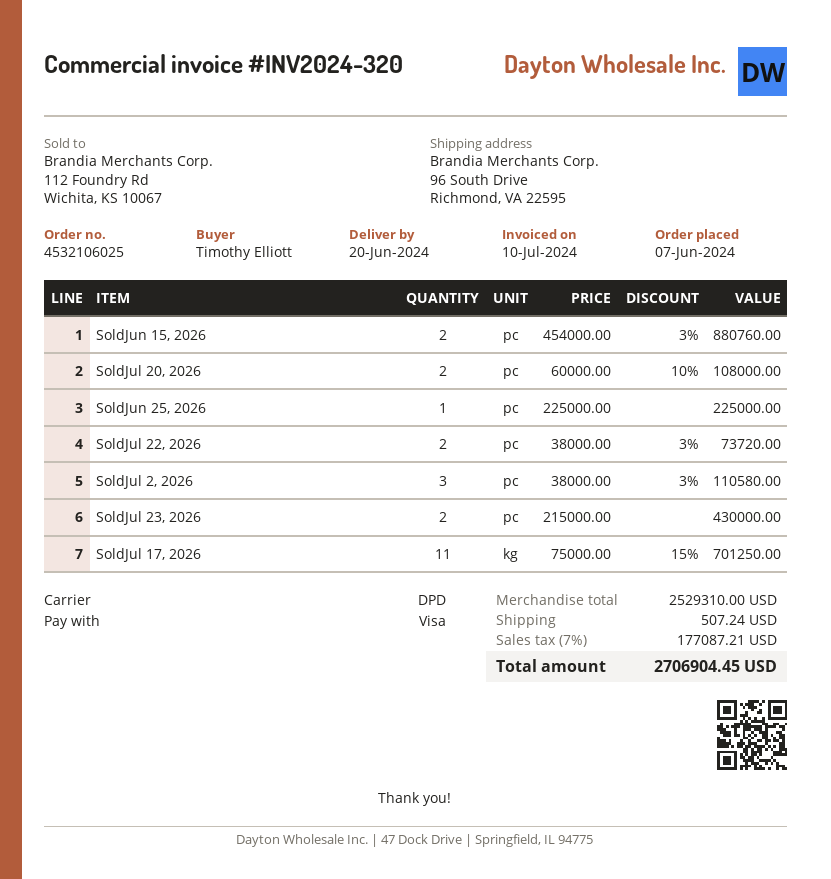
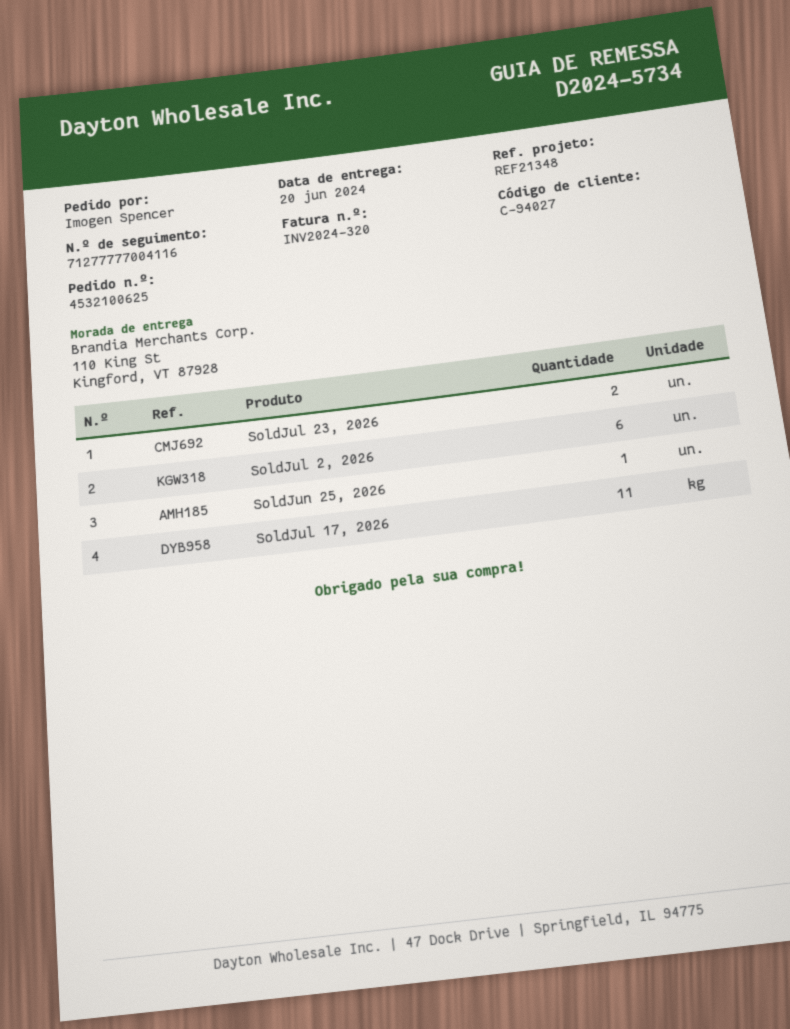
order number: 4532106025 -> 4532100625
ordered by: Timothy Elliott -> Imogen Spencer
ship to: 96 South Drive, Richmond, VA 22595 -> 110 King St, Kingford, VT 87928
SoldJun 15, 2026: 2 -> none
SoldJul 20, 2026: 2 -> none
SoldJul 22, 2026: 2 -> none
SoldJul 2, 2026: 3 -> 6

